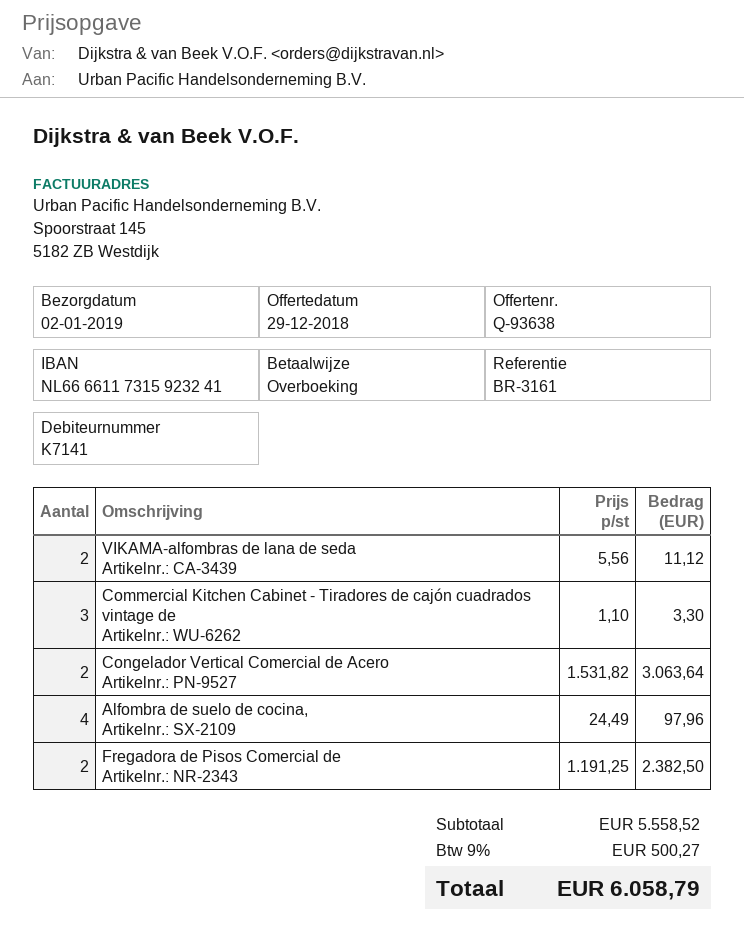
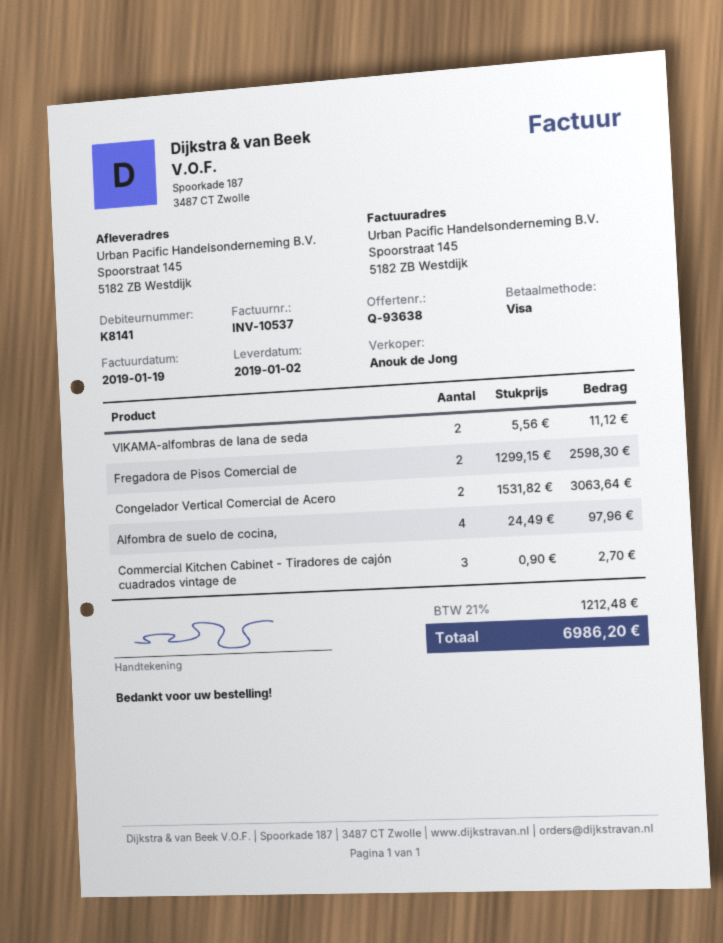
customer number: K7141 -> K8141
payment method: bank transfer -> Visa
Commercial Kitchen Cabinet - Tiradores de cajón cuadrados vintage de: 3 x 1.10 = 3.30 -> 3 x 0.90 = 2.70
Fregadora de Pisos Comercial de: 2 x 1191.25 = 2382.50 -> 2 x 1299.15 = 2598.30
tax: 9% = 500.27 -> 21% = 1212.48
total: 6058.79 -> 6986.20

